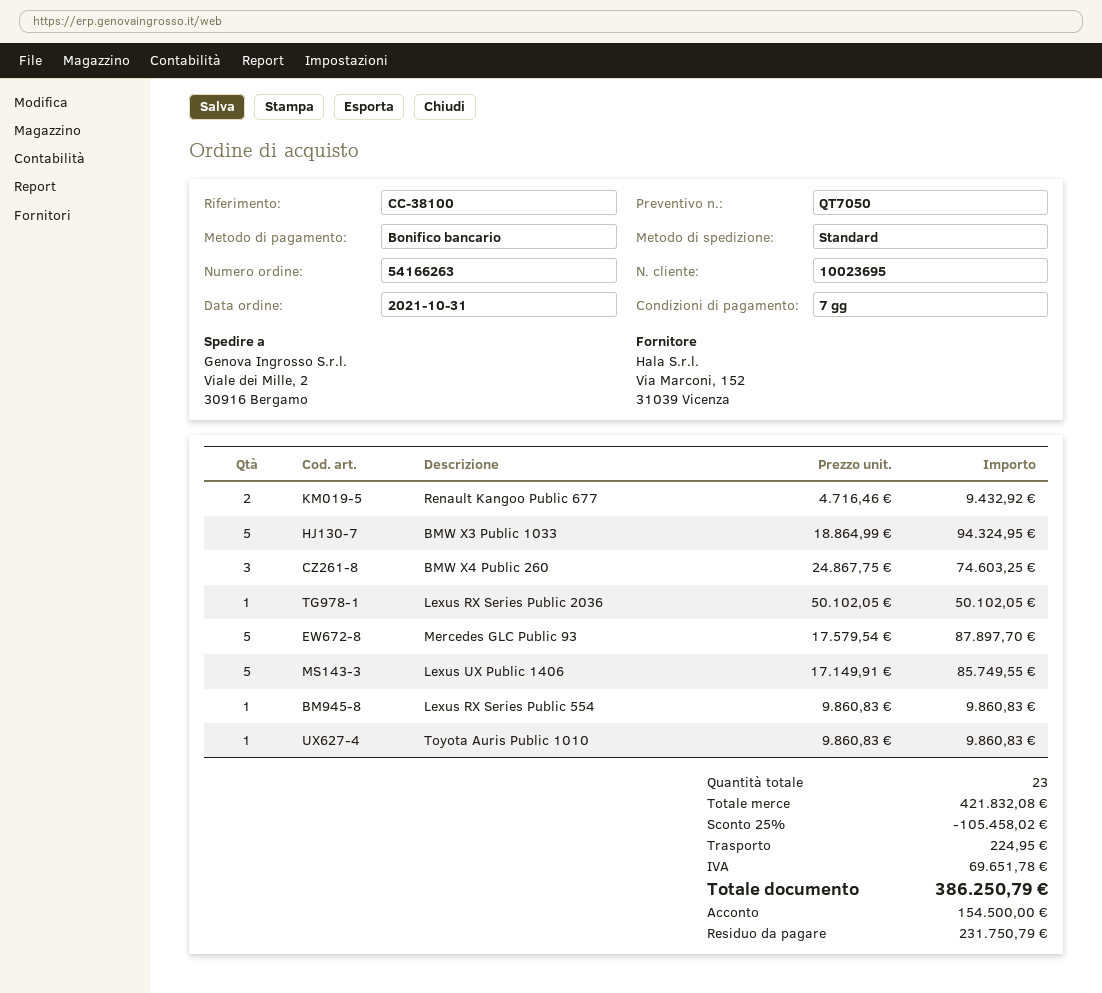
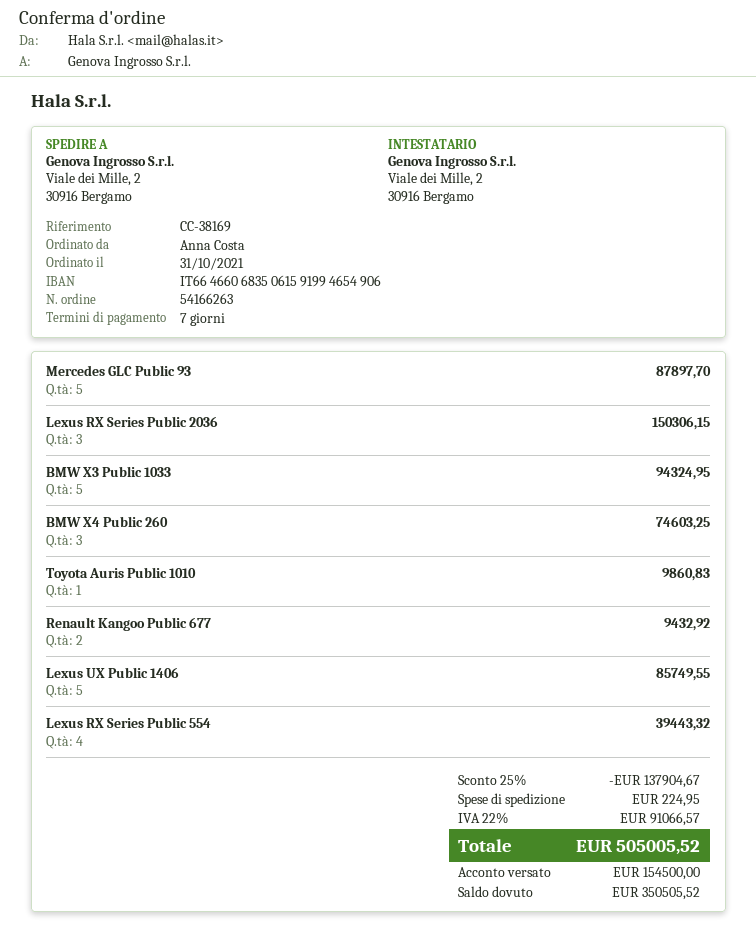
reference: CC-38100 -> CC-38169
Lexus RX Series Public 2036: 1 for 50102.05 -> 3 for 150306.15
Lexus RX Series Public 554: 1 for 9860.83 -> 4 for 39443.32
discount: 25% = 105458.02 -> 25% = 137904.67
tax: 69651.78 -> 91066.57
total: 386250.79 -> 505005.52
balance: 231750.79 -> 350505.52

